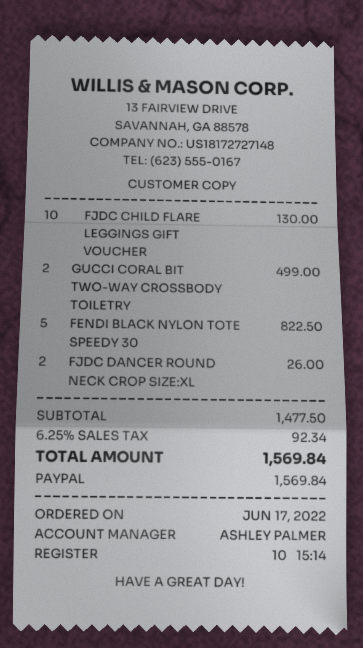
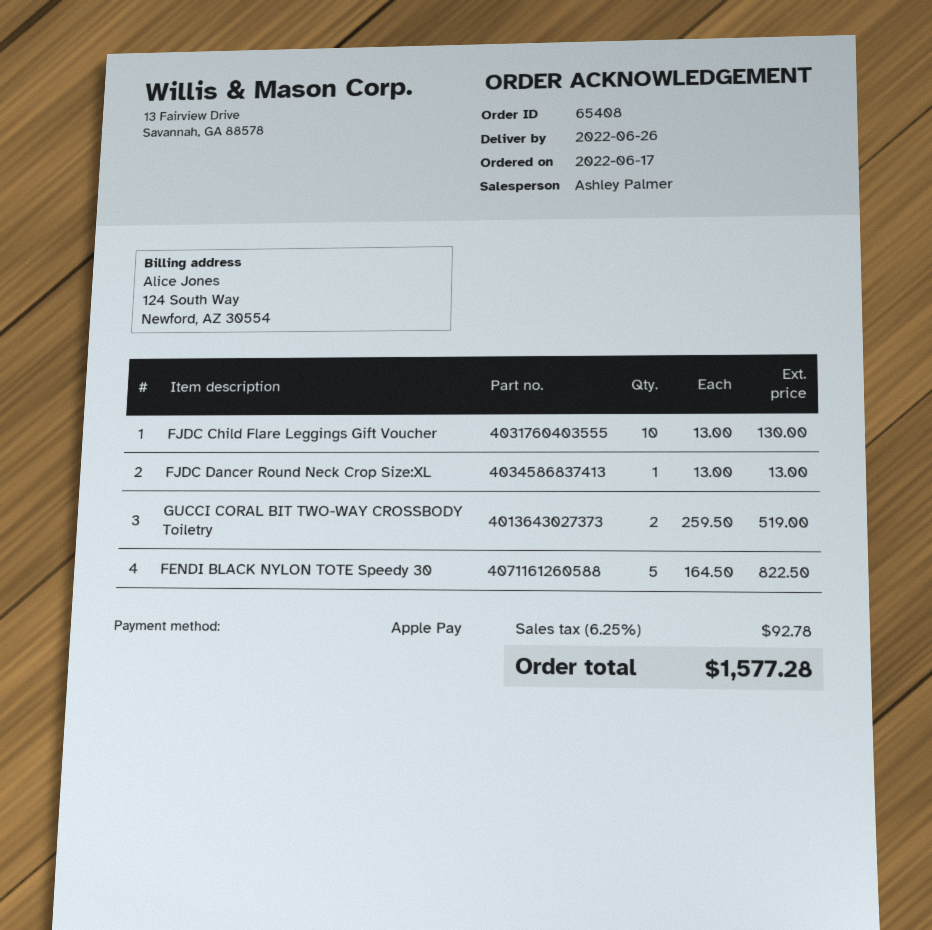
payment method: PayPal -> Apple Pay
GUCCI CORAL BIT TWO-WAY CROSSBODY TOILETRY: 2 for 499.00 -> 2 for 519.00
FJDC DANCER ROUND NECK CROP SIZE:XL: 2 for 26.00 -> 1 for 13.00
tax: 6.25% = 92.34 -> 6.25% = 92.78
total: 1569.84 -> 1577.28

